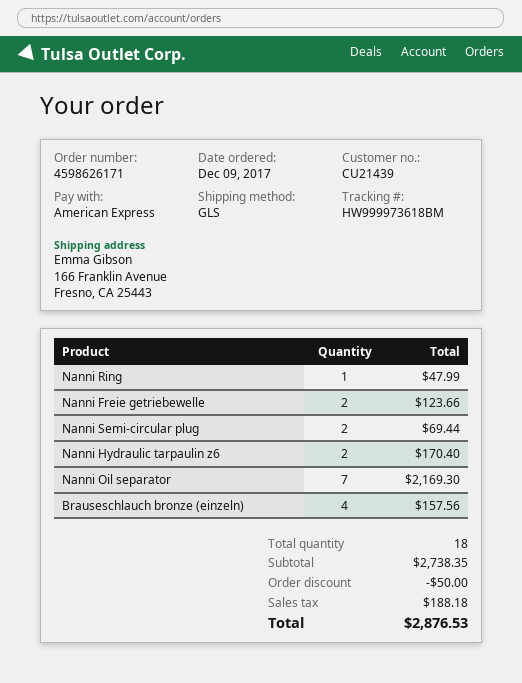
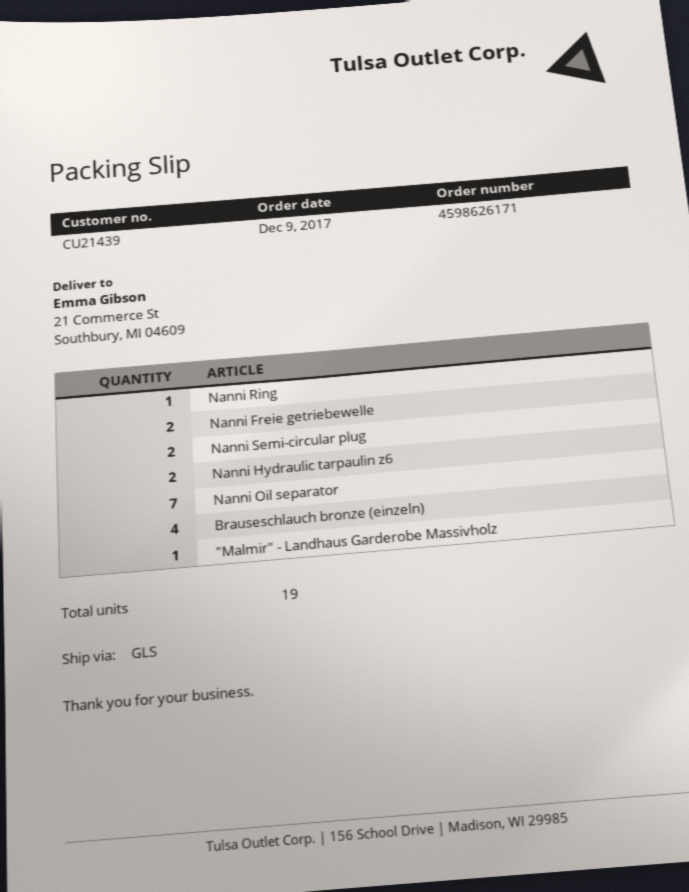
ship to: 166 Franklin Avenue, Fresno, CA 25443 -> 21 Commerce St, Southbury, MI 04609
"Malmir" - Landhaus Garderobe Massivholz: none -> 1
total quantity: 18 -> 19

